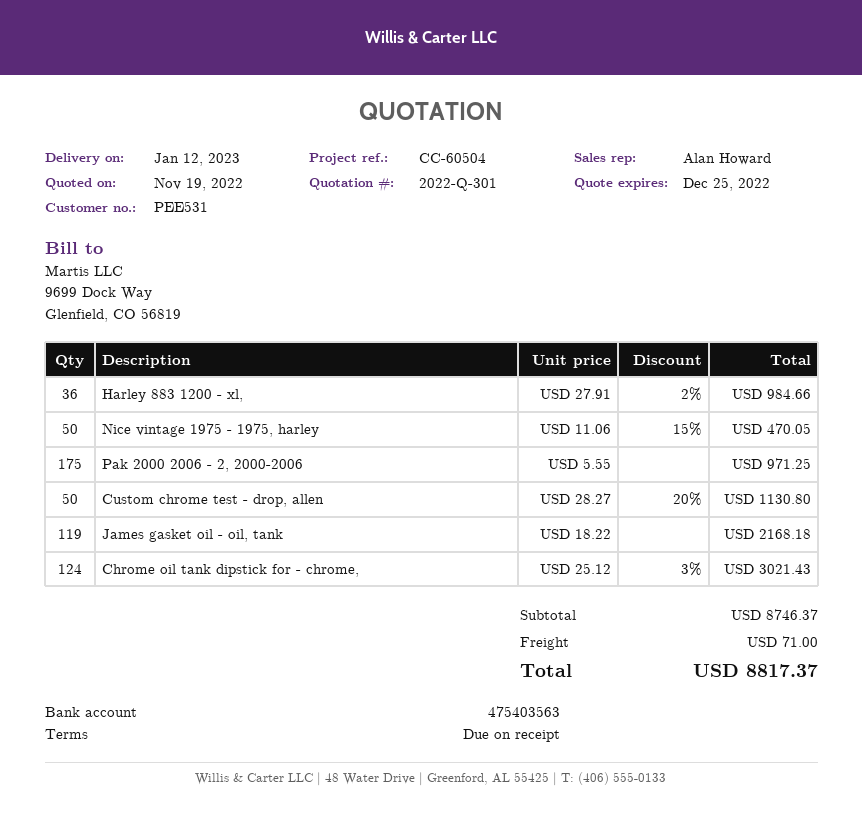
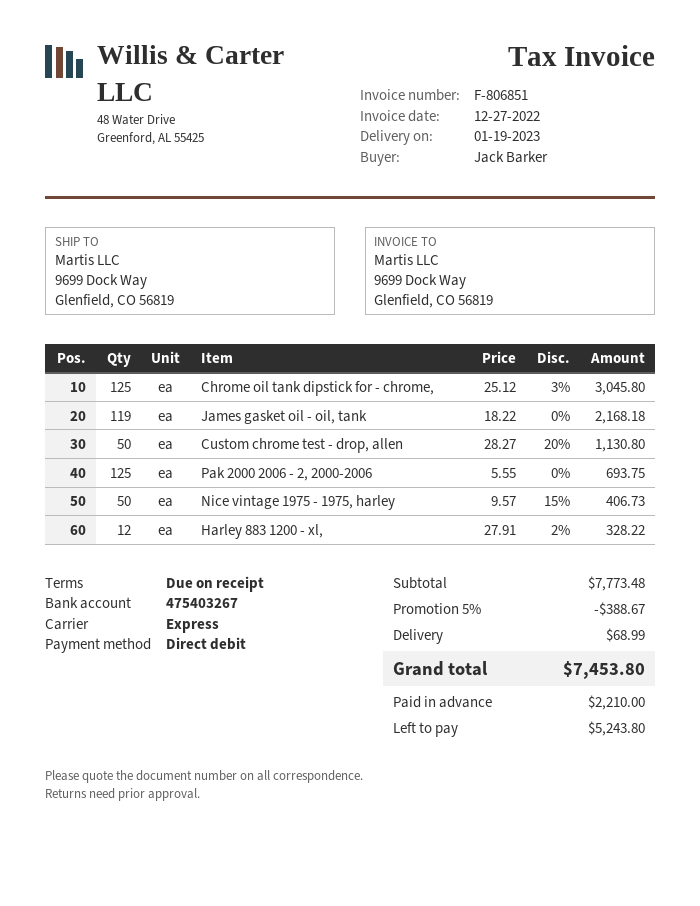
delivery date: 2023-01-12 -> 2023-01-19
bank account: 475403563 -> 475403267
Harley 883 1200 - xl,: 36 x 27.91 - 2% = 984.66 -> 12 x 27.91 - 2% = 328.22
Nice vintage 1975 - 1975, harley: 50 x 11.06 - 15% = 470.05 -> 50 x 9.57 - 15% = 406.73
Pak 2000 2006 - 2, 2000-2006: 175 x 5.55 = 971.25 -> 125 x 5.55 = 693.75
Chrome oil tank dipstick for - chrome,: 124 x 25.12 - 3% = 3021.43 -> 125 x 25.12 - 3% = 3045.80
subtotal: 8746.37 -> 7773.48
discount: none -> 5% = 388.67
shipping: 71.00 -> 68.99
total: 8817.37 -> 7453.80

